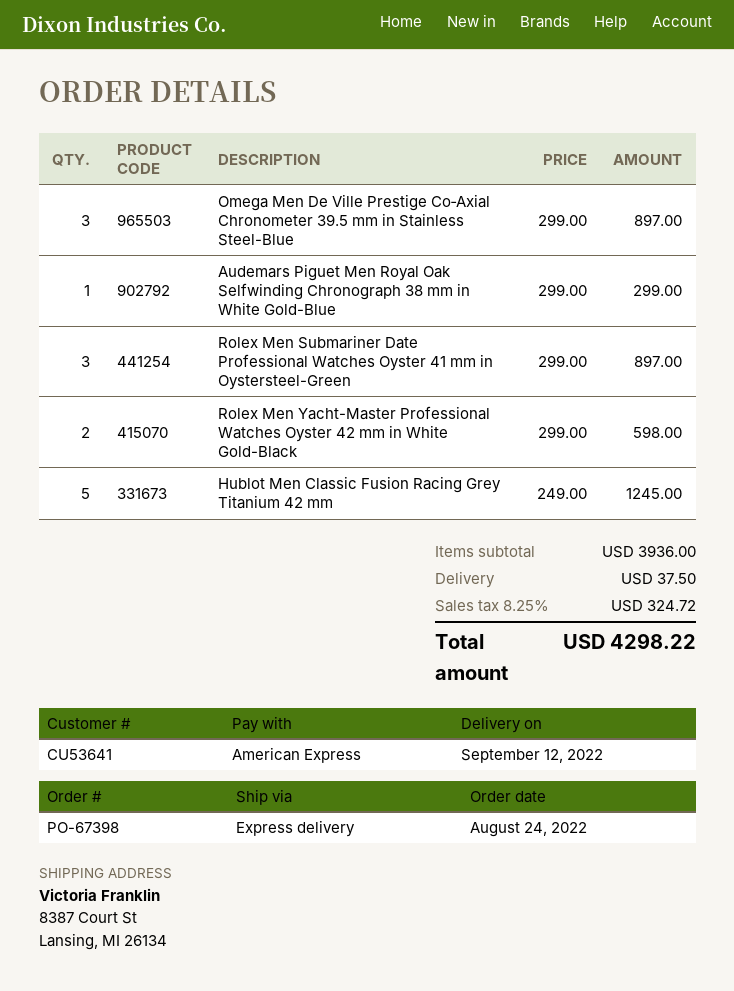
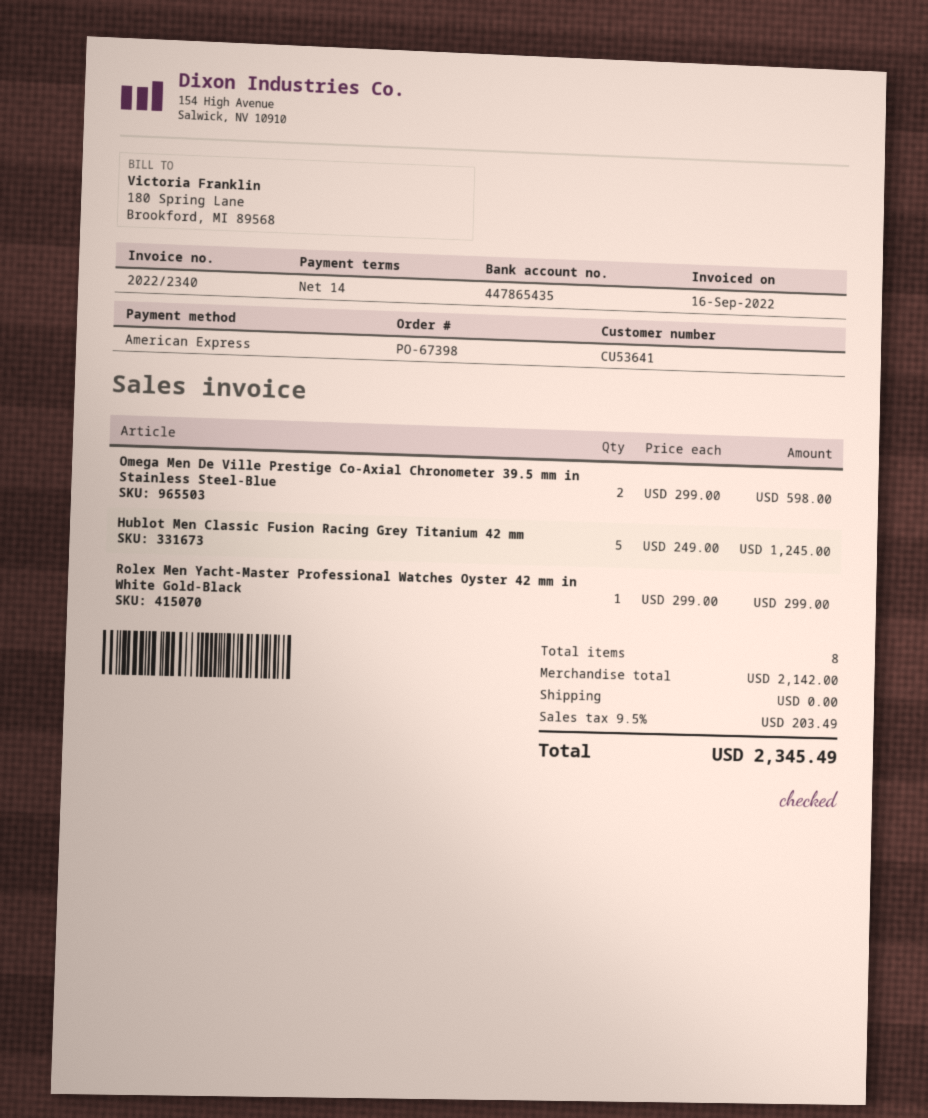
Omega Men De Ville Prestige Co‑Axial Chronometer 39.5 mm in Stainless Steel-Blue: 3 x 299.00 = 897.00 -> 2 x 299.00 = 598.00
Audemars Piguet Men Royal Oak Selfwinding Chronograph 38 mm in White Gold-Blue: 1 x 299.00 = 299.00 -> none
Rolex Men Submariner Date Professional Watches Oyster 41 mm in Oystersteel-Green: 3 x 299.00 = 897.00 -> none
Rolex Men Yacht-Master Professional Watches Oyster 42 mm in White Gold-Black: 2 x 299.00 = 598.00 -> 1 x 299.00 = 299.00
subtotal: 3936.00 -> 2142.00
shipping: 37.50 -> 0.00
tax: 8.25% = 324.72 -> 9.5% = 203.49
total: 4298.22 -> 2345.49

